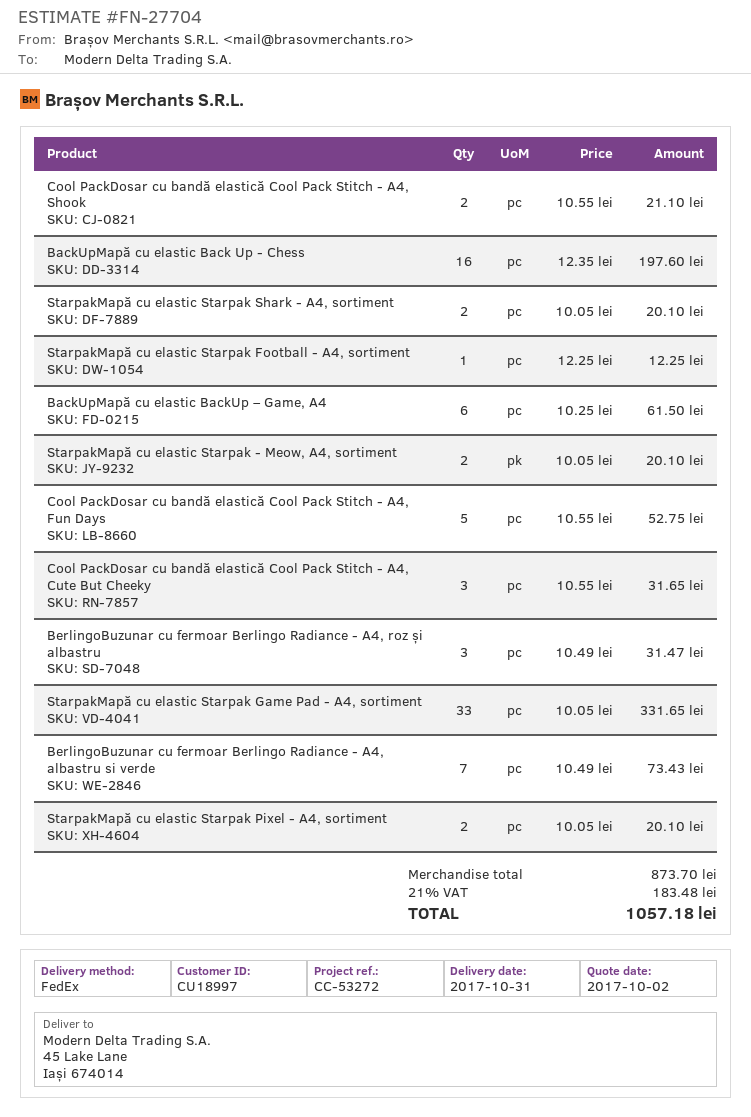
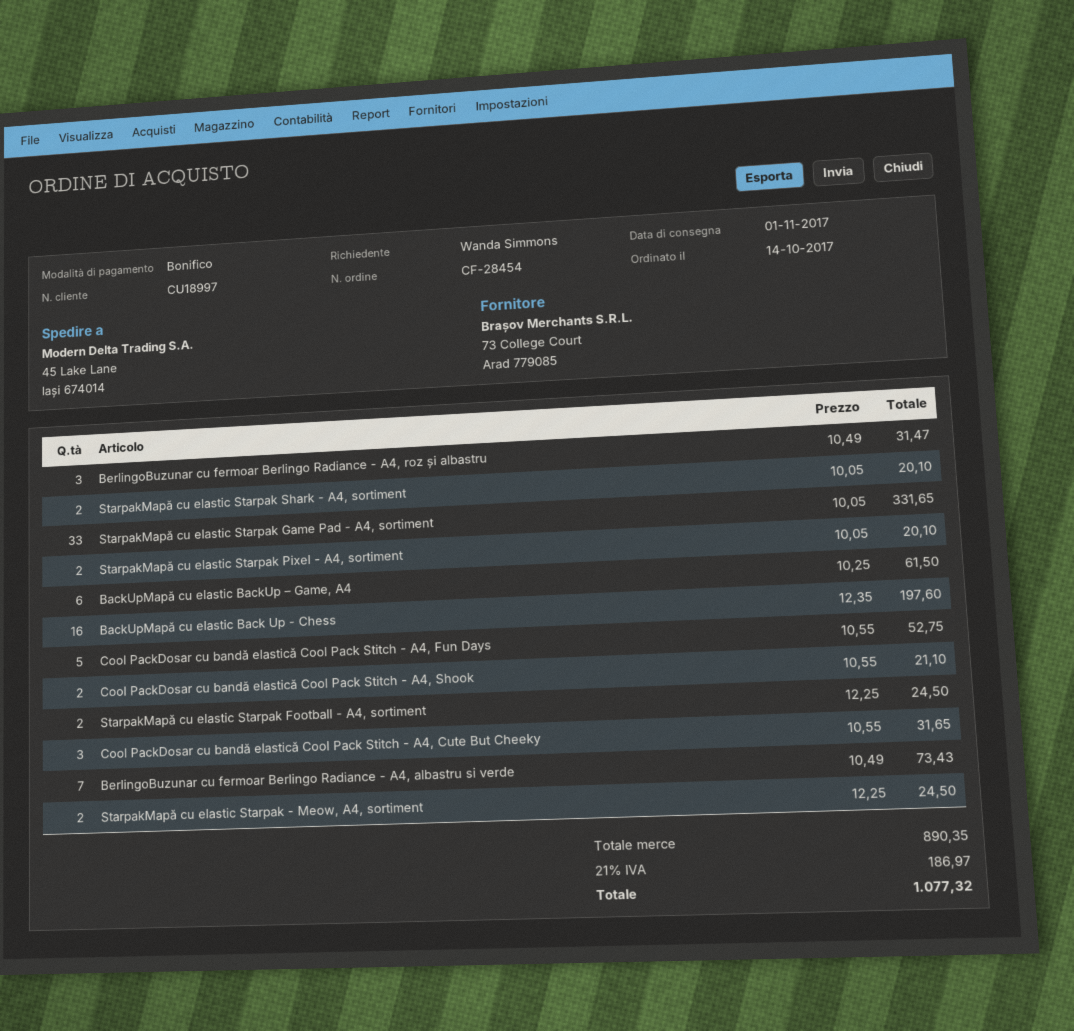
delivery date: 2017-10-31 -> 2017-11-01
StarpakMapă cu elastic Starpak Football - A4, sortiment: 1 x 12.25 = 12.25 -> 2 x 12.25 = 24.50
StarpakMapă cu elastic Starpak - Meow, A4, sortiment: 2 x 10.05 = 20.10 -> 2 x 12.25 = 24.50
subtotal: 873.70 -> 890.35
tax: 21% = 183.48 -> 21% = 186.97
total: 1057.18 -> 1077.32

